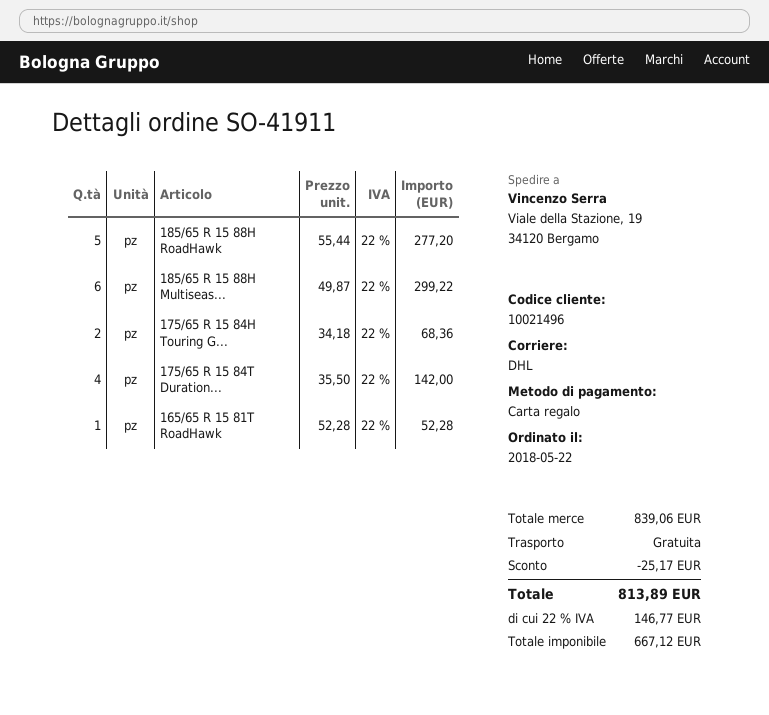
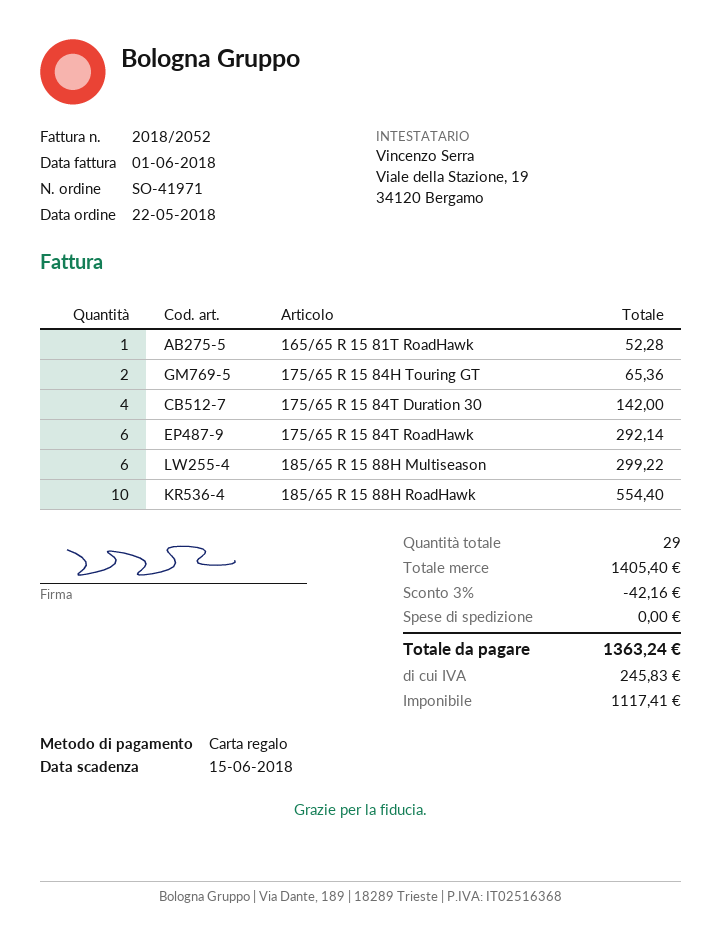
order number: SO-41911 -> SO-41971
185/65 R 15 88H RoadHawk: 5 for 277.20 -> 10 for 554.40
175/65 R 15 84H Touring G...: 2 for 68.36 -> 2 for 65.36
175/65 R 15 84T RoadHawk: none -> 6 for 292.14
subtotal: 839.06 -> 1405.40
discount: 25.17 -> 42.16
net: 667.12 -> 1117.41
tax: 146.77 -> 245.83
total: 813.89 -> 1363.24

